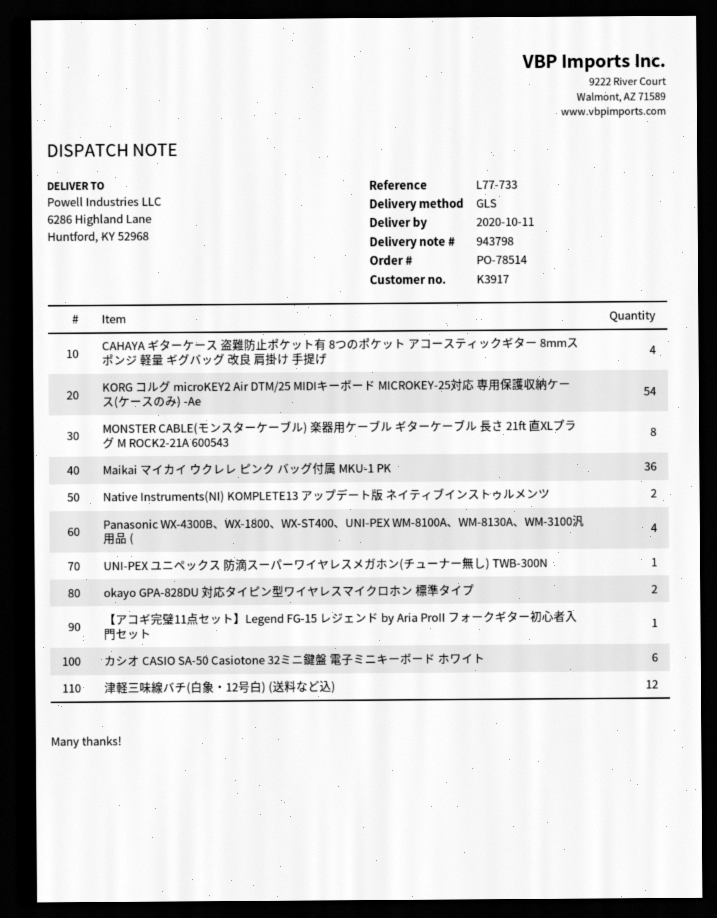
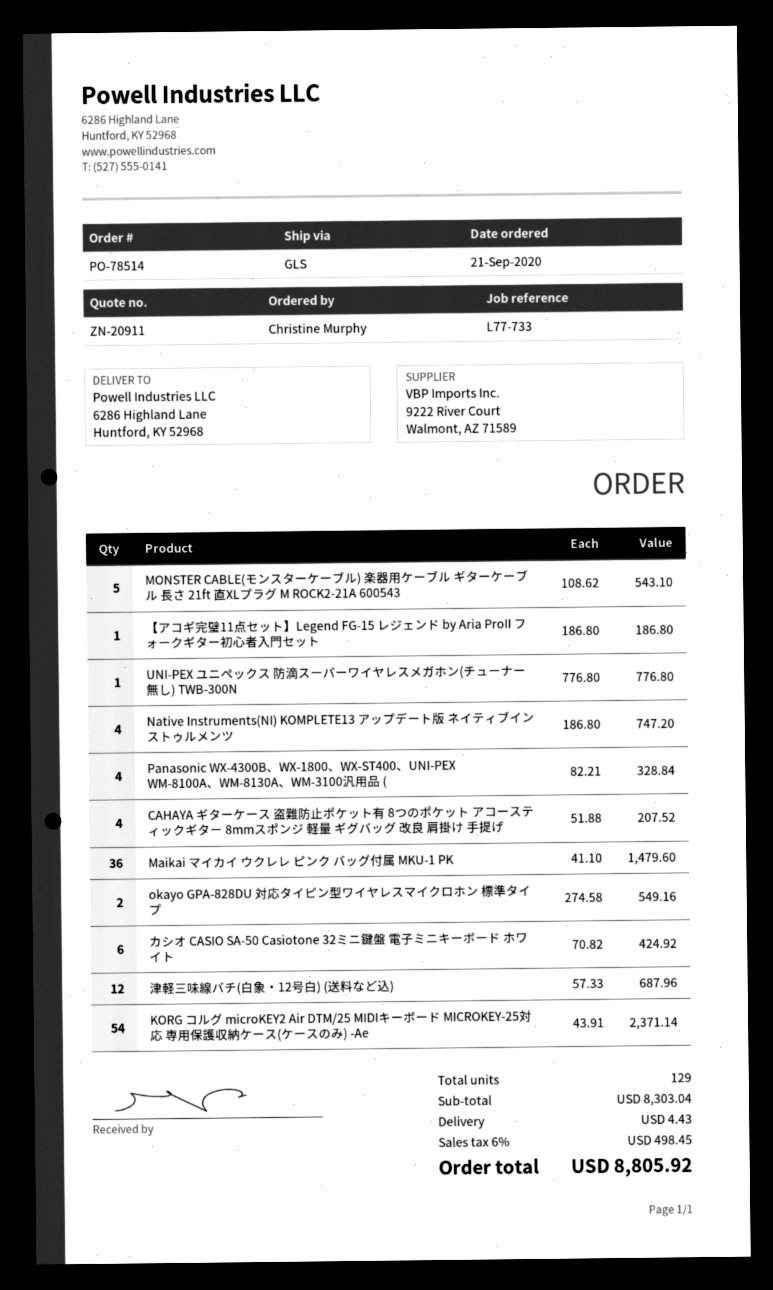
MONSTER CABLE(モンスターケーブル) 楽器用ケーブル ギターケーブル 長さ 21ft 直XLプラグ M ROCK2-21A 600543: 8 -> 5
Native Instruments(NI) KOMPLETE13 アップデート版 ネイティブインストゥルメンツ: 2 -> 4

